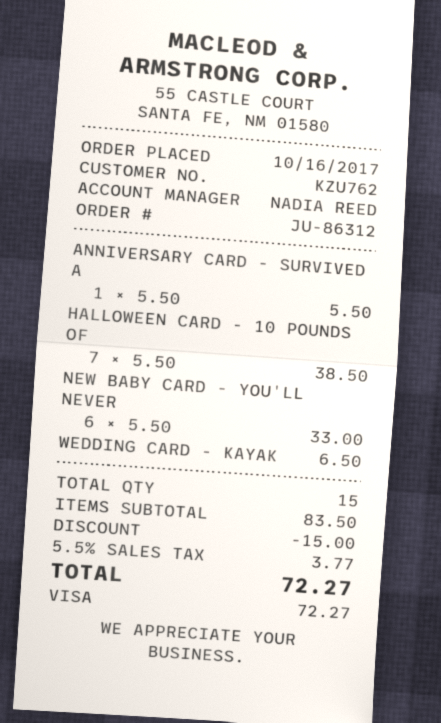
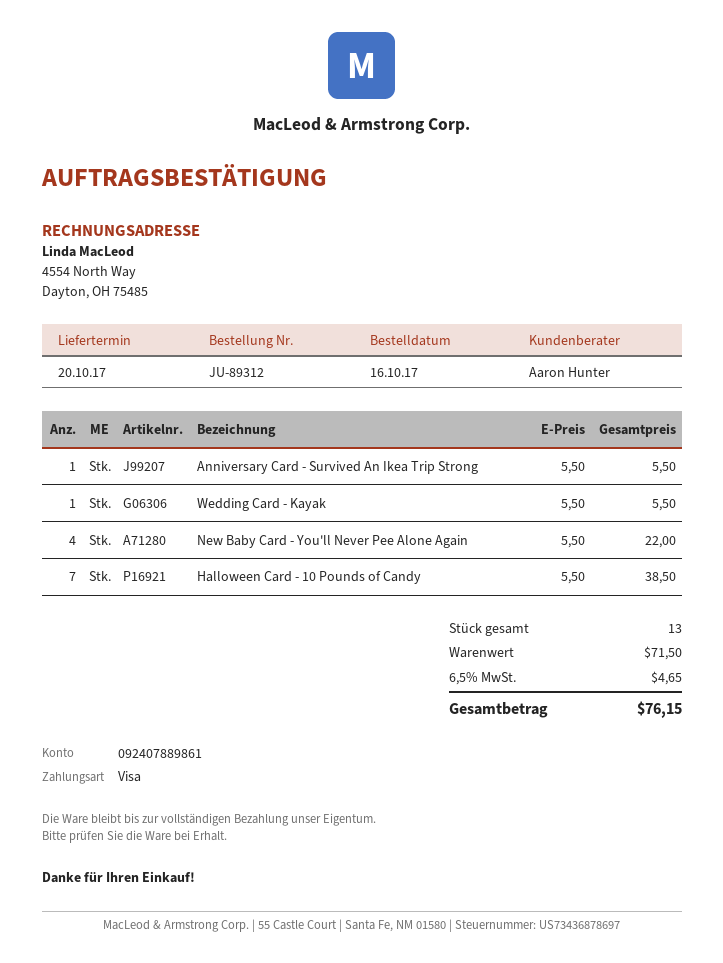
order number: JU-86312 -> JU-89312
sales rep: NADIA REED -> Aaron Hunter
NEW BABY CARD - YOU'LL NEVER: 6 x 5.50 = 33.00 -> 4 x 5.50 = 22.00
WEDDING CARD - KAYAK: 1 x 6.50 = 6.50 -> 1 x 5.50 = 5.50
total quantity: 15 -> 13
subtotal: 83.50 -> 71.50
discount: 15.00 -> none
tax: 5.5% = 3.77 -> 6.5% = 4.65
total: 72.27 -> 76.15

